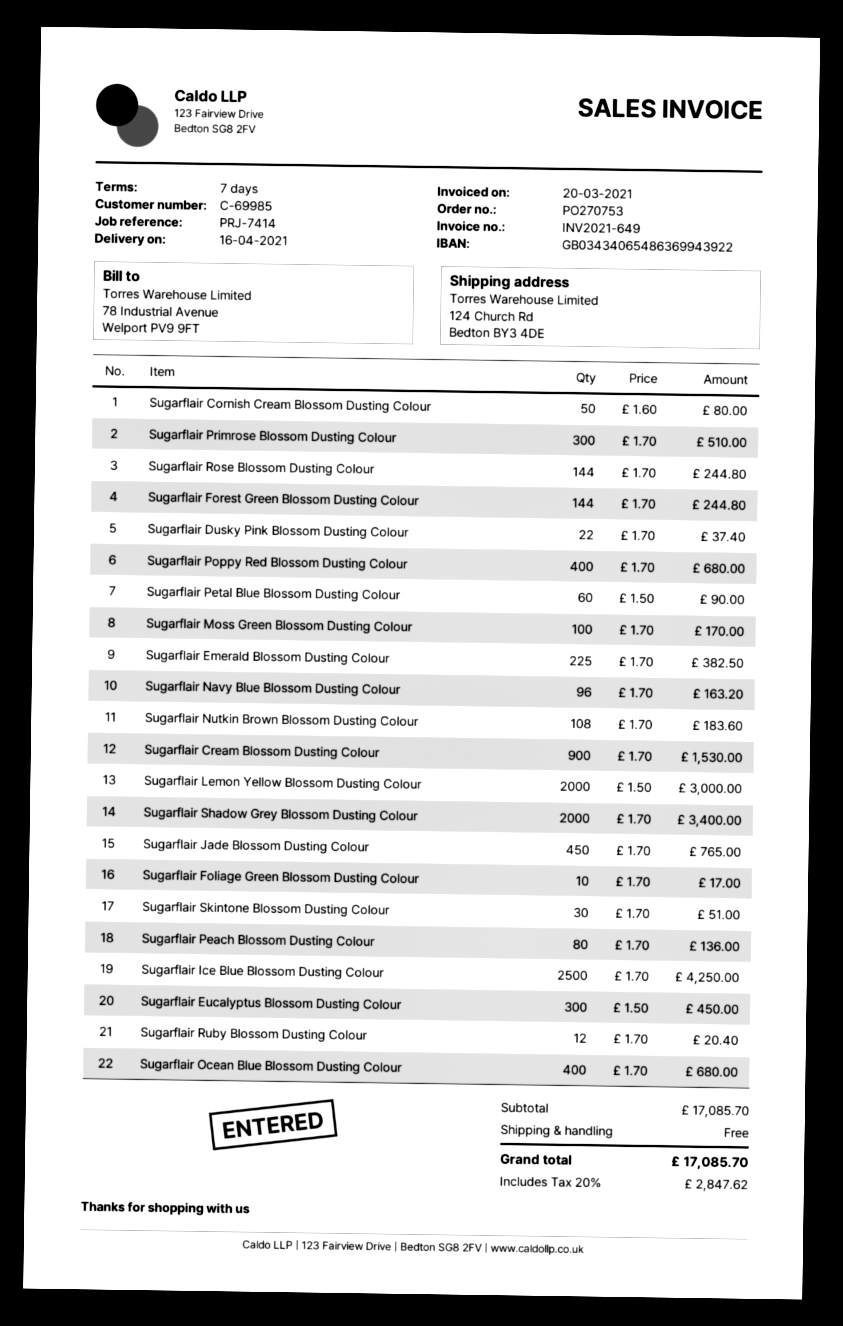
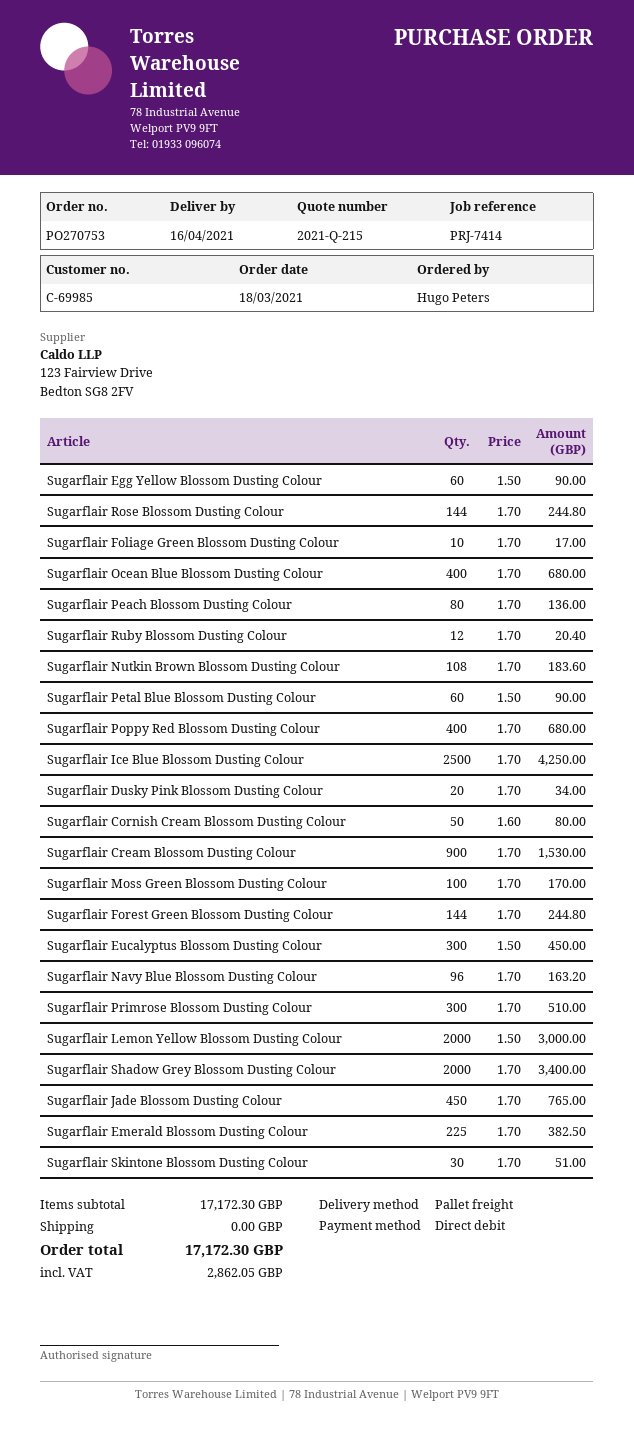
Sugarflair Dusky Pink Blossom Dusting Colour: 22 x 1.70 = 37.40 -> 20 x 1.70 = 34.00
Sugarflair Egg Yellow Blossom Dusting Colour: none -> 60 x 1.50 = 90.00
subtotal: 17085.70 -> 17172.30
tax: 2847.62 -> 2862.05
total: 17085.70 -> 17172.30

